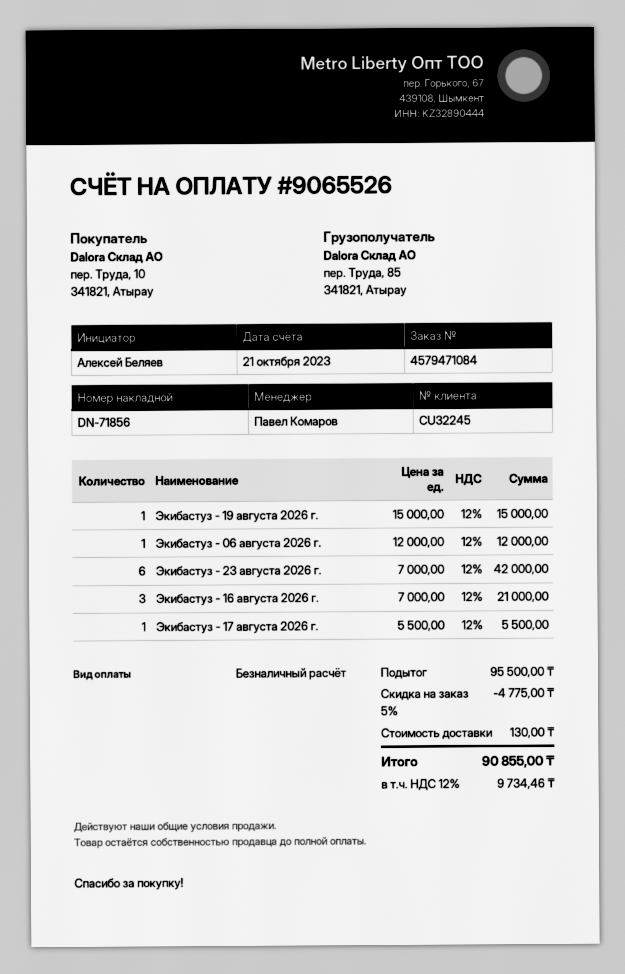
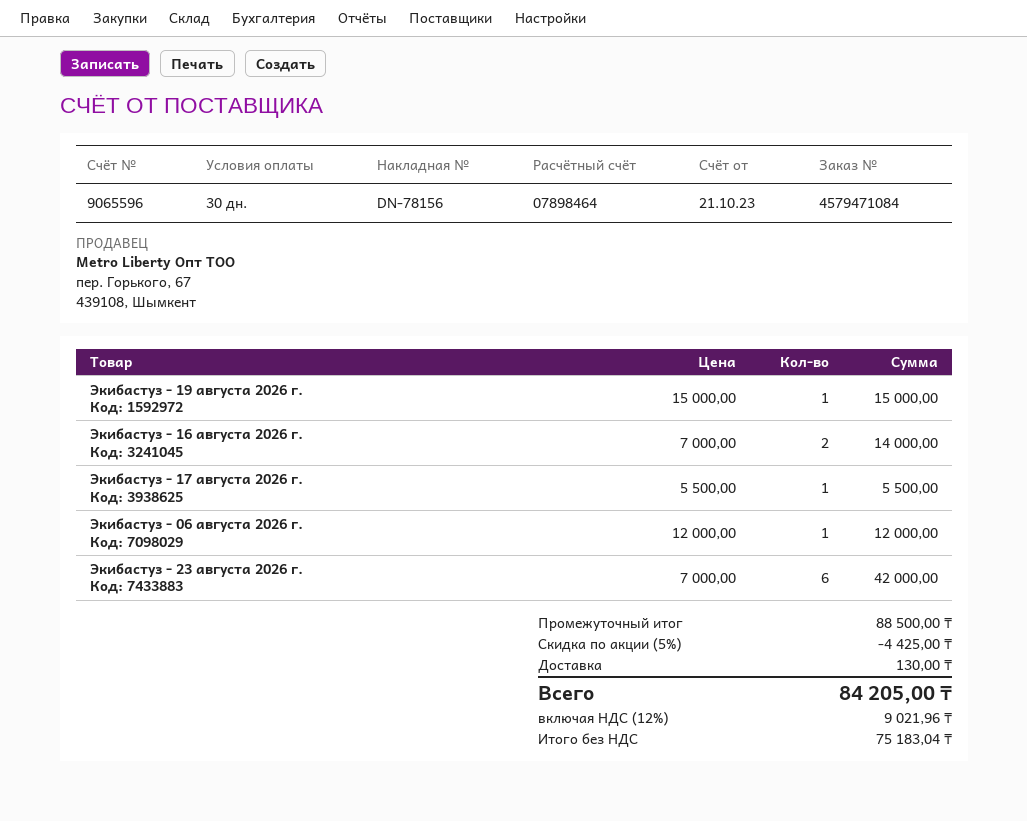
delivery note number: DN-71856 -> DN-78156
invoice number: 9065526 -> 9065596
Экибастуз - 16 августа 2026 г.: 3 x 7000.00 = 21000.00 -> 2 x 7000.00 = 14000.00
subtotal: 95500.00 -> 88500.00
discount: 5% = 4775.00 -> 5% = 4425.00
tax: 12% = 9734.46 -> 12% = 9021.96
total: 90855.00 -> 84205.00

